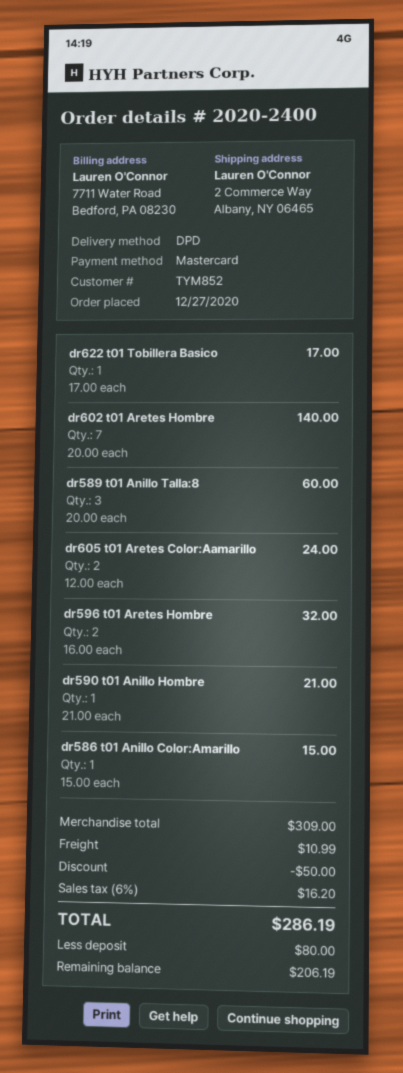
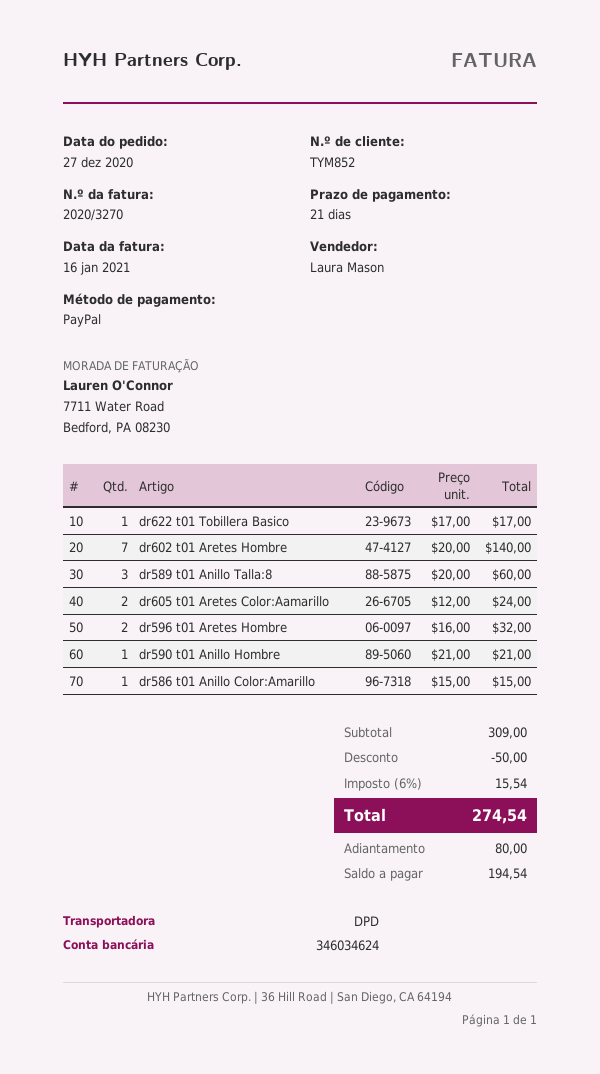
payment method: Mastercard -> PayPal
shipping: 10.99 -> none
tax: 6% = 16.20 -> 6% = 15.54
total: 286.19 -> 274.54
balance: 206.19 -> 194.54

